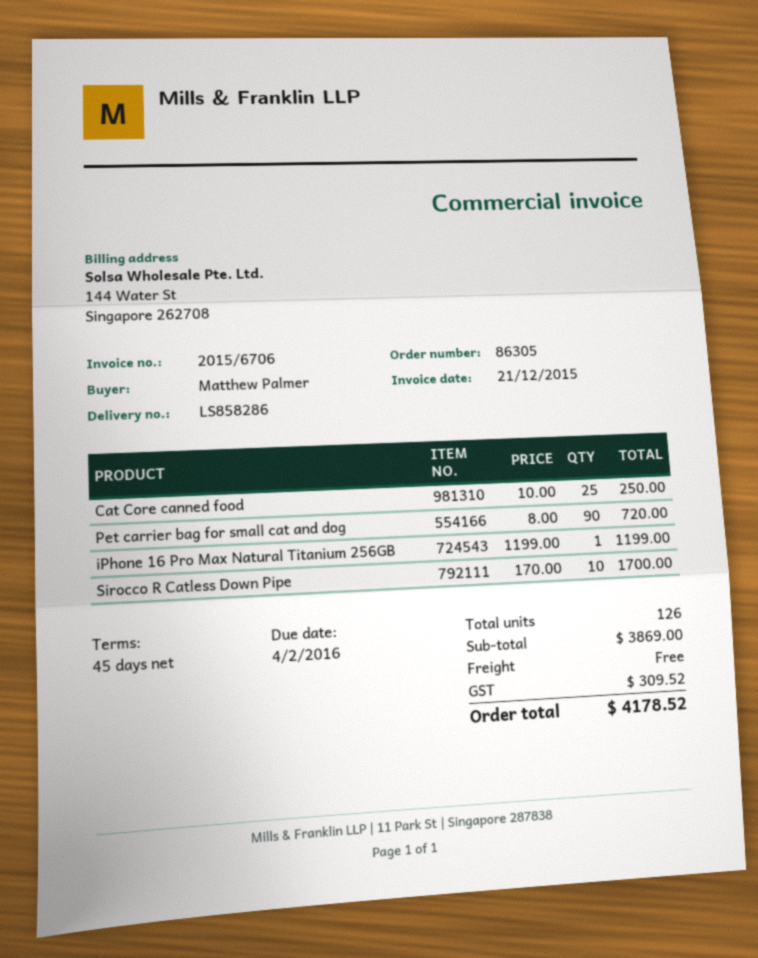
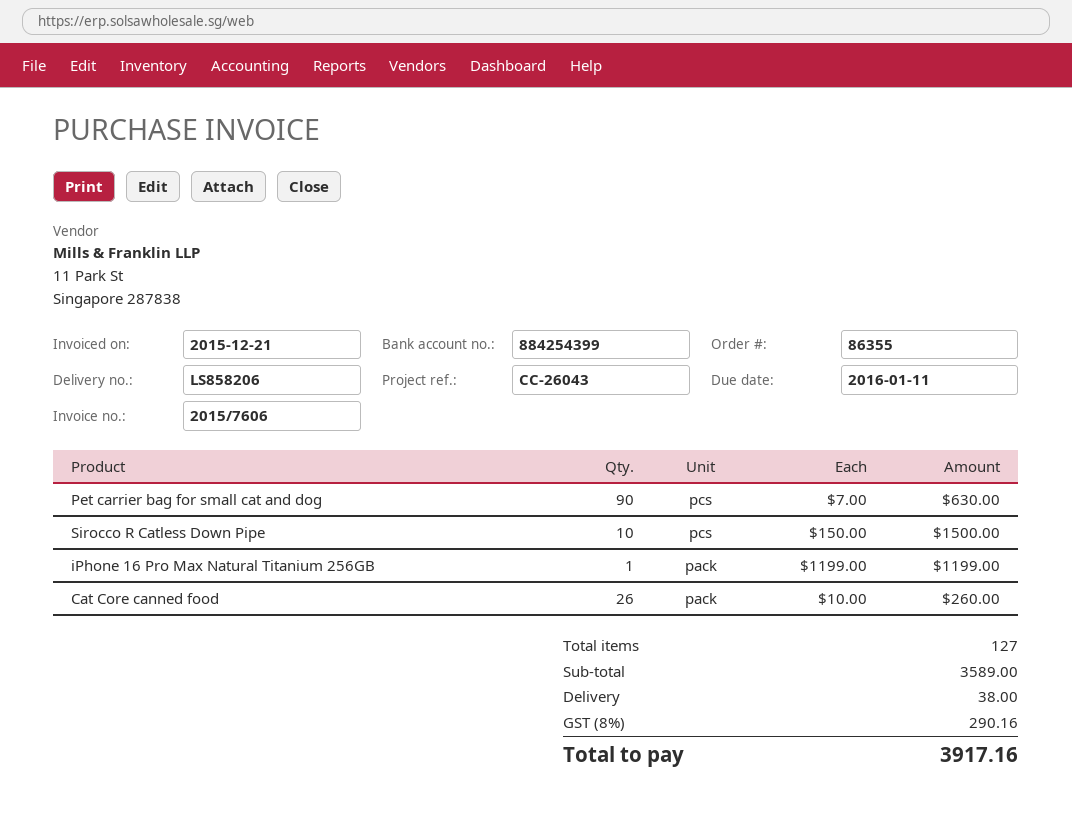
order number: 86305 -> 86355
delivery note number: LS858286 -> LS858206
invoice number: 2015/6706 -> 2015/7606
due date: 2016-02-04 -> 2016-01-11
Cat Core canned food: 25 x 10.00 = 250.00 -> 26 x 10.00 = 260.00
Pet carrier bag for small cat and dog: 90 x 8.00 = 720.00 -> 90 x 7.00 = 630.00
Sirocco R Catless Down Pipe: 10 x 170.00 = 1700.00 -> 10 x 150.00 = 1500.00
total quantity: 126 -> 127
subtotal: 3869.00 -> 3589.00
shipping: 0.00 -> 38.00
tax: 309.52 -> 290.16
total: 4178.52 -> 3917.16

